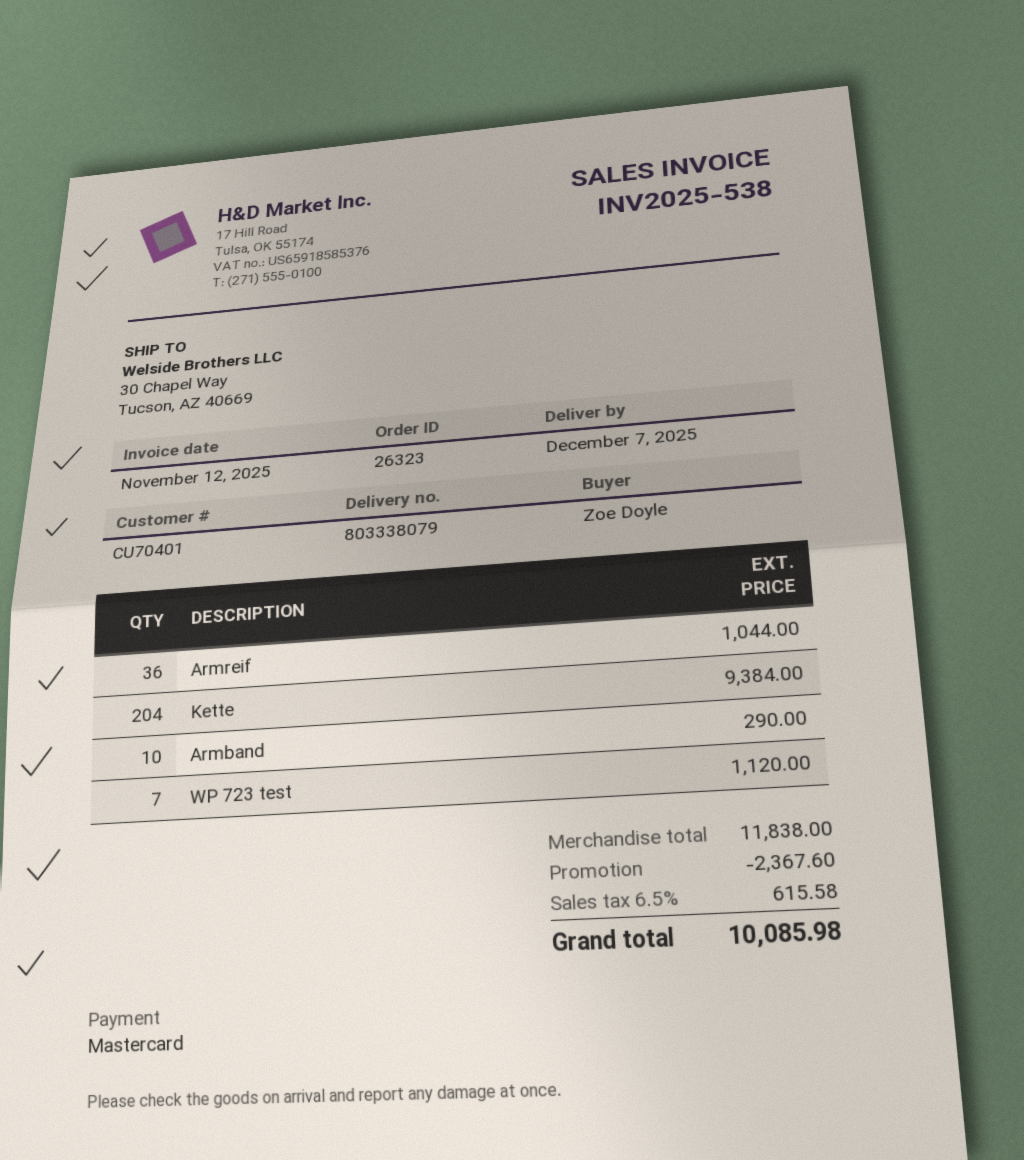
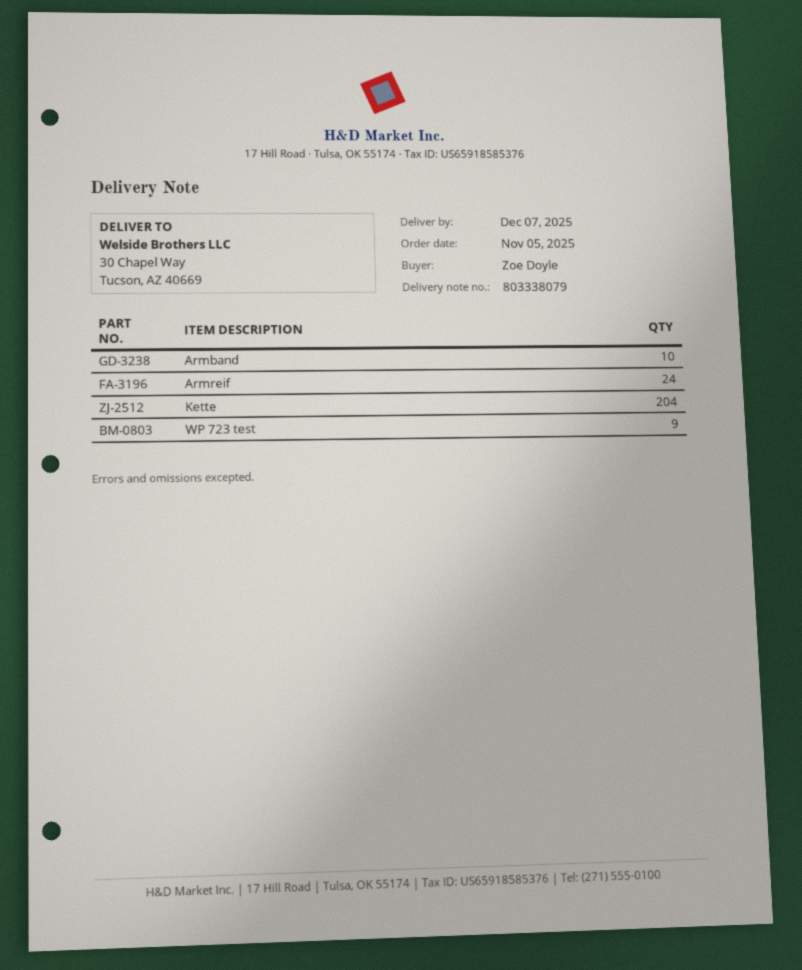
Armreif: 36 -> 24
WP 723 test: 7 -> 9

